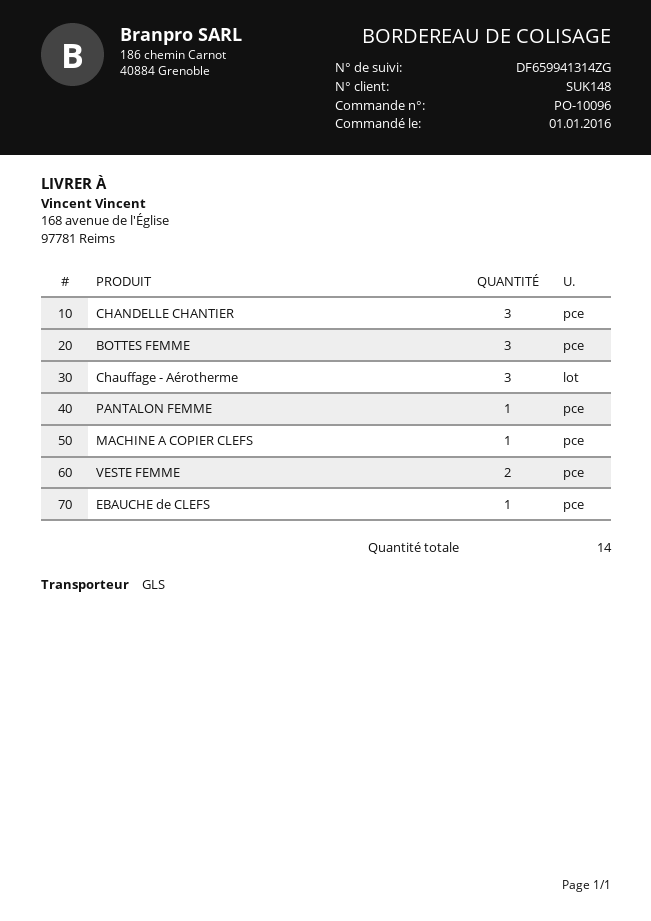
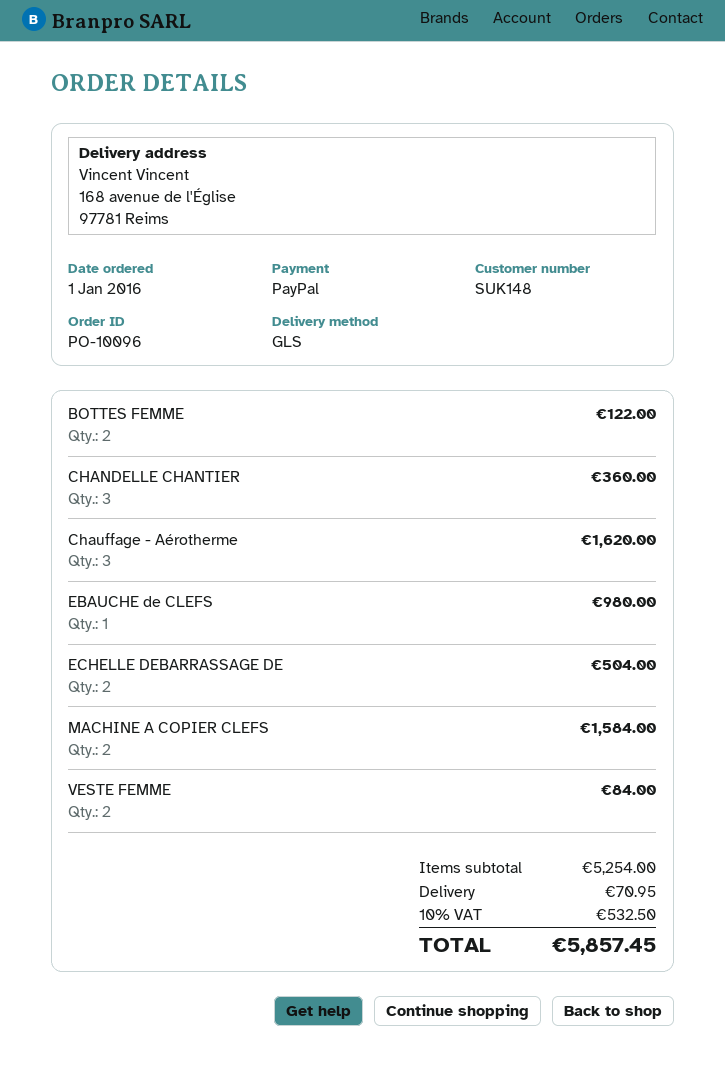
BOTTES FEMME: 3 -> 2
PANTALON FEMME: 1 -> none
MACHINE A COPIER CLEFS: 1 -> 2
ECHELLE DEBARRASSAGE DE: none -> 2

